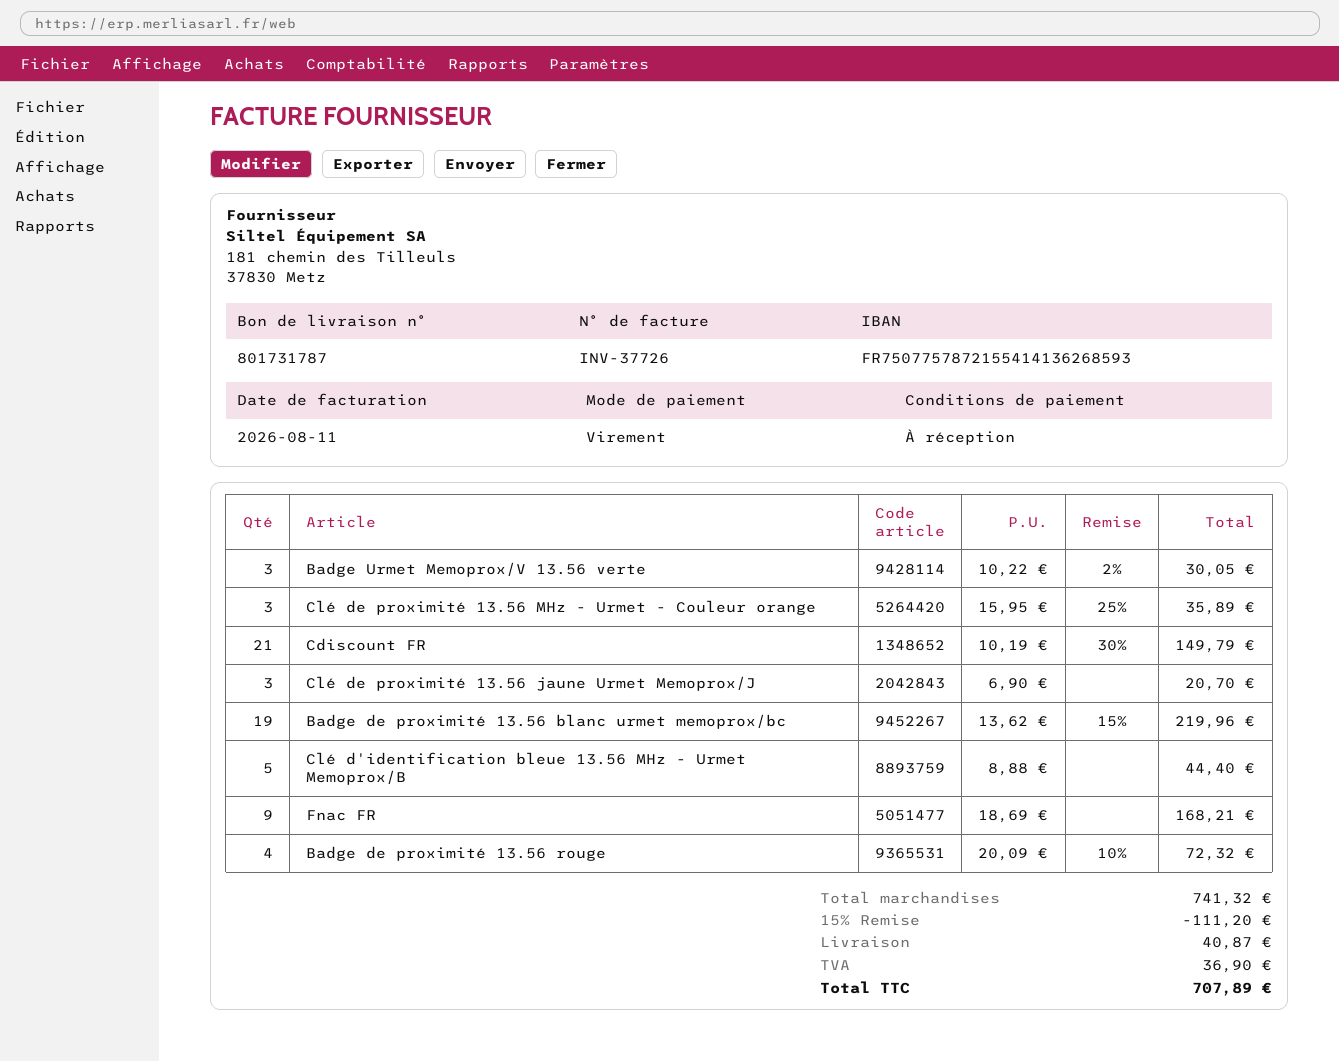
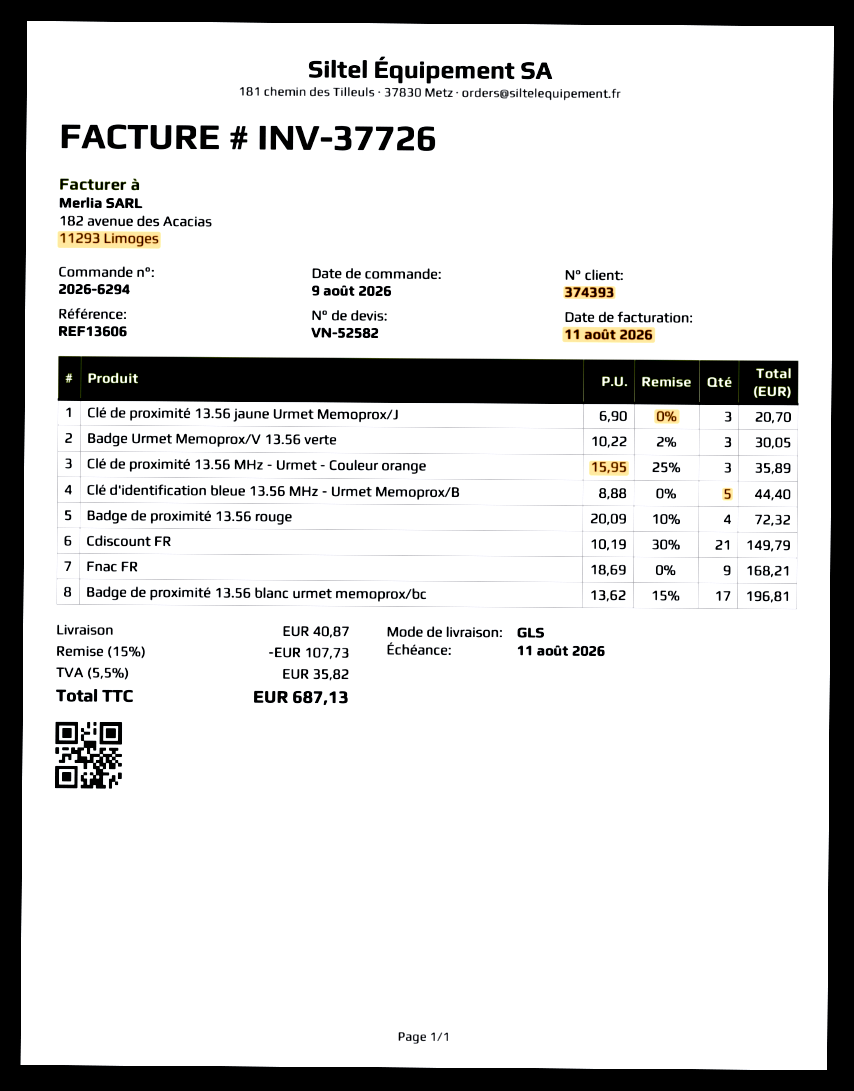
Badge de proximité 13.56 blanc urmet memoprox/bc: 19 x 13.62 - 15% = 219.96 -> 17 x 13.62 - 15% = 196.81
discount: 15% = 111.20 -> 15% = 107.73
tax: 36.90 -> 35.82
total: 707.89 -> 687.13

